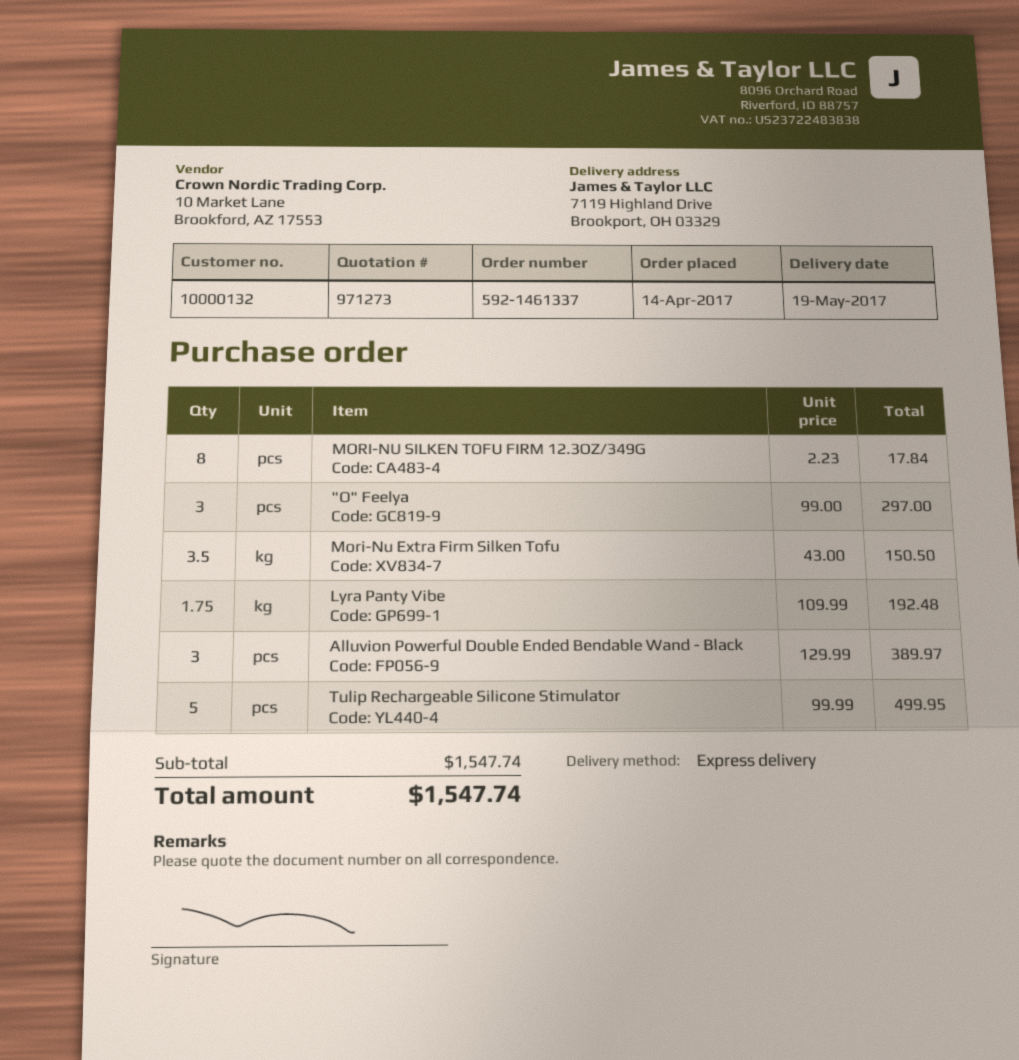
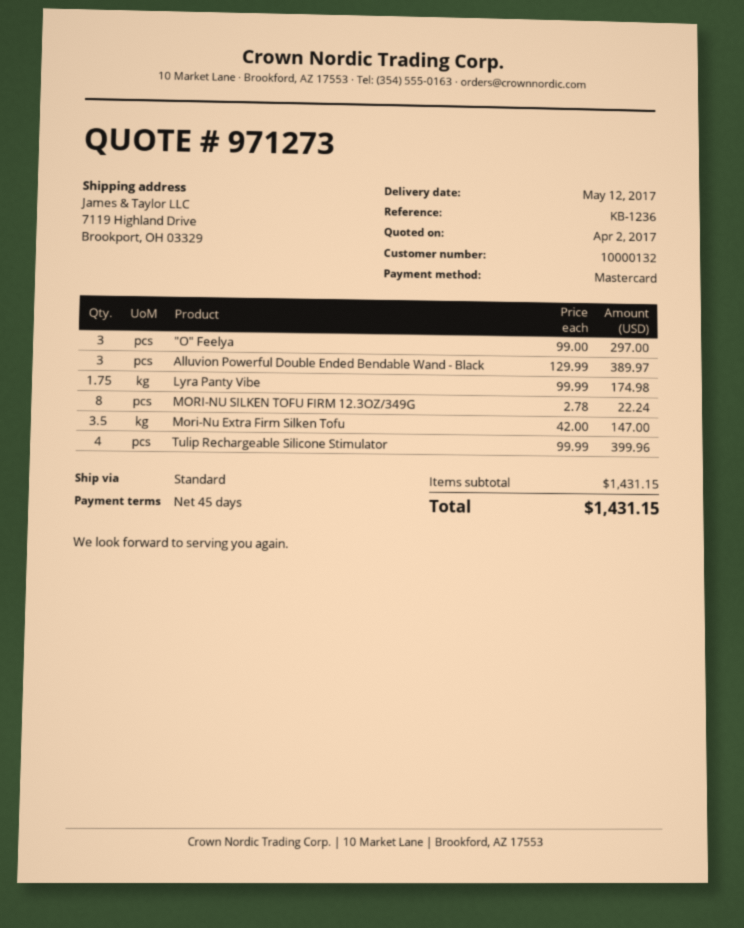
delivery date: 2017-05-19 -> 2017-05-12
shipping method: express -> standard
MORI-NU SILKEN TOFU FIRM 12.3OZ/349G: 8 x 2.23 = 17.84 -> 8 x 2.78 = 22.24
Mori-Nu Extra Firm Silken Tofu: 3.5 x 43.00 = 150.50 -> 3.5 x 42.00 = 147.00
Lyra Panty Vibe: 1.75 x 109.99 = 192.48 -> 1.75 x 99.99 = 174.98
Tulip Rechargeable Silicone Stimulator: 5 x 99.99 = 499.95 -> 4 x 99.99 = 399.96
subtotal: 1547.74 -> 1431.15
total: 1547.74 -> 1431.15

